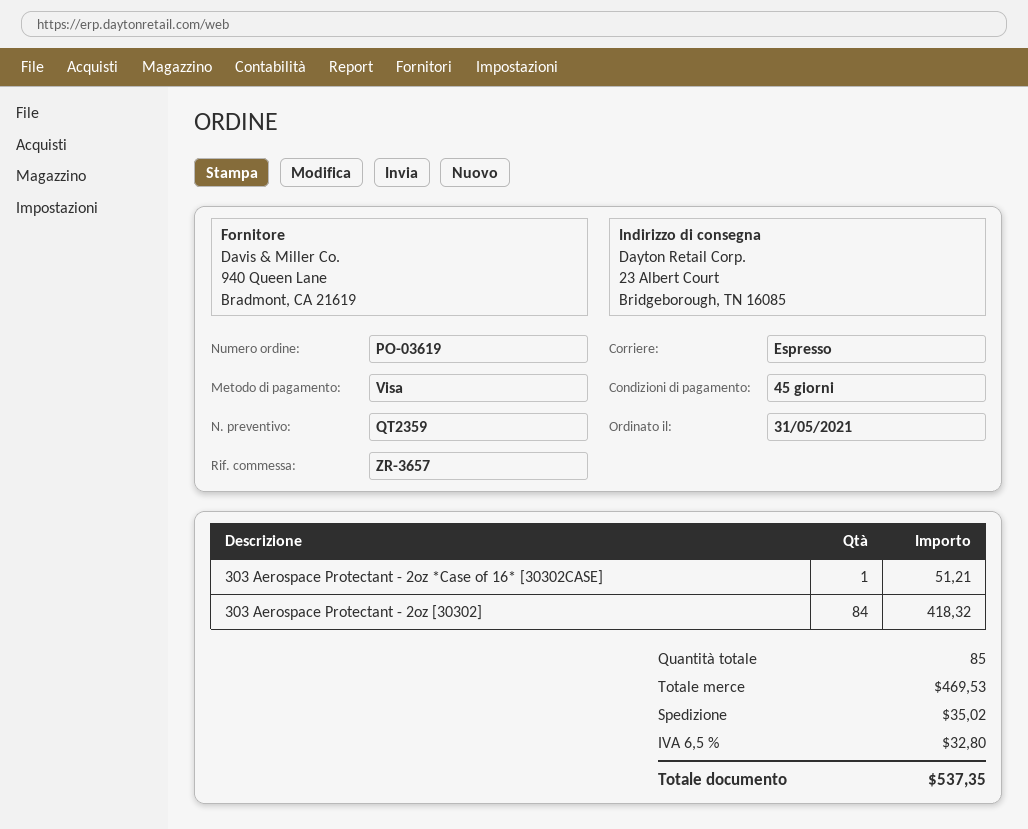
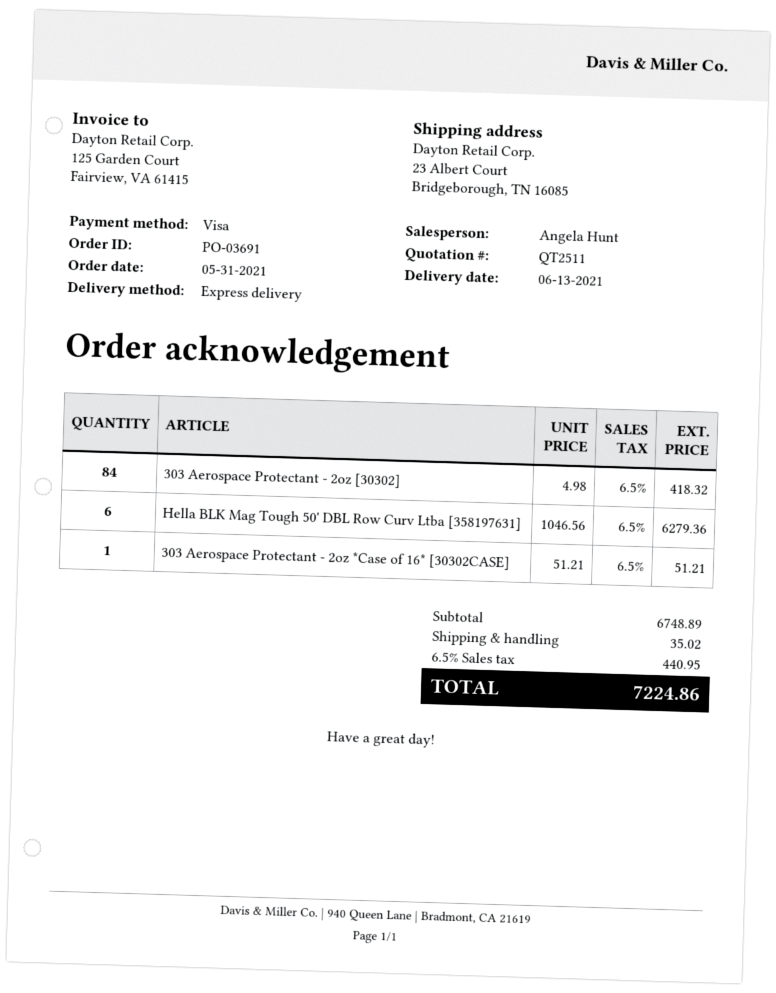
quote number: QT2359 -> QT2511
order number: PO-03619 -> PO-03691
Hella BLK Mag Tough 50' DBL Row Curv Ltba [358197631]: none -> 6 for 6279.36
subtotal: 469.53 -> 6748.89
tax: 6.5% = 32.80 -> 6.5% = 440.95
total: 537.35 -> 7224.86

